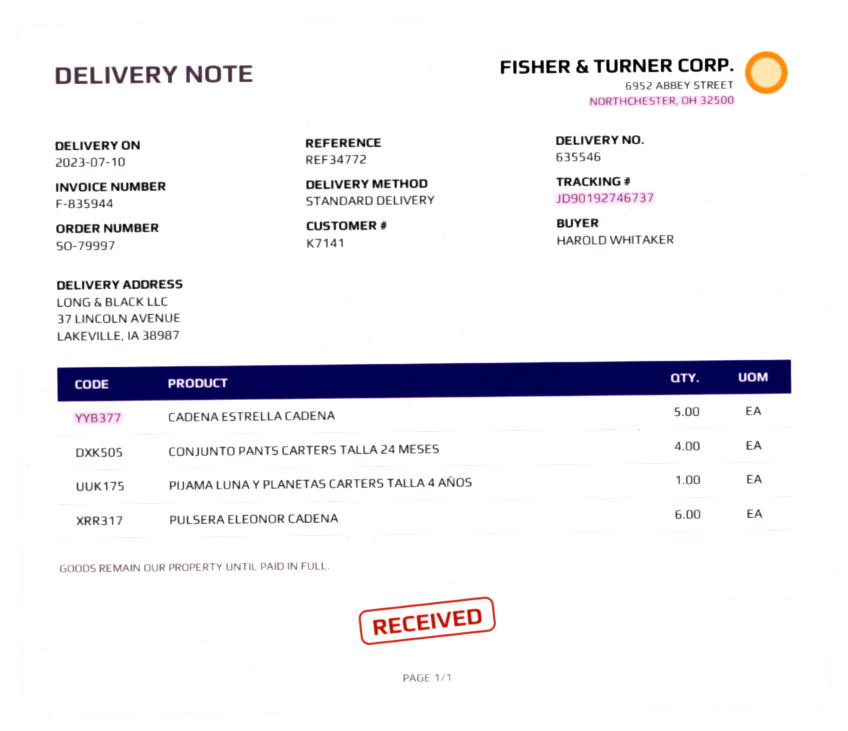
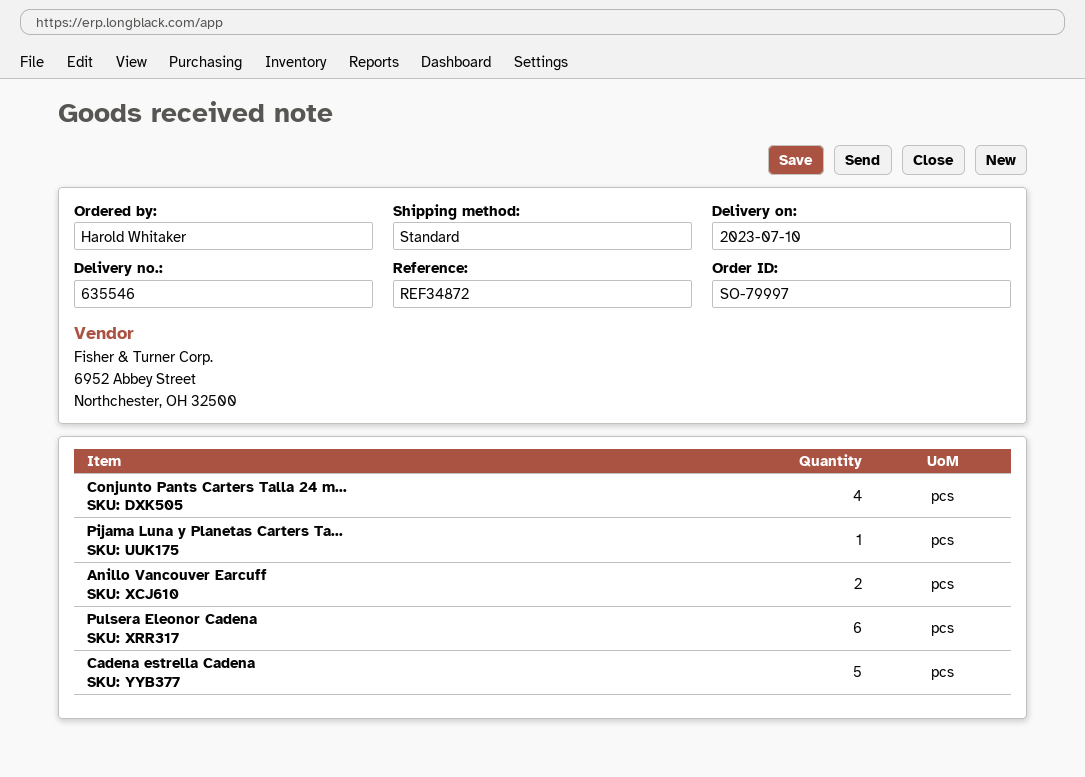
reference: REF34772 -> REF34872
Anillo Vancouver Earcuff: none -> 2

